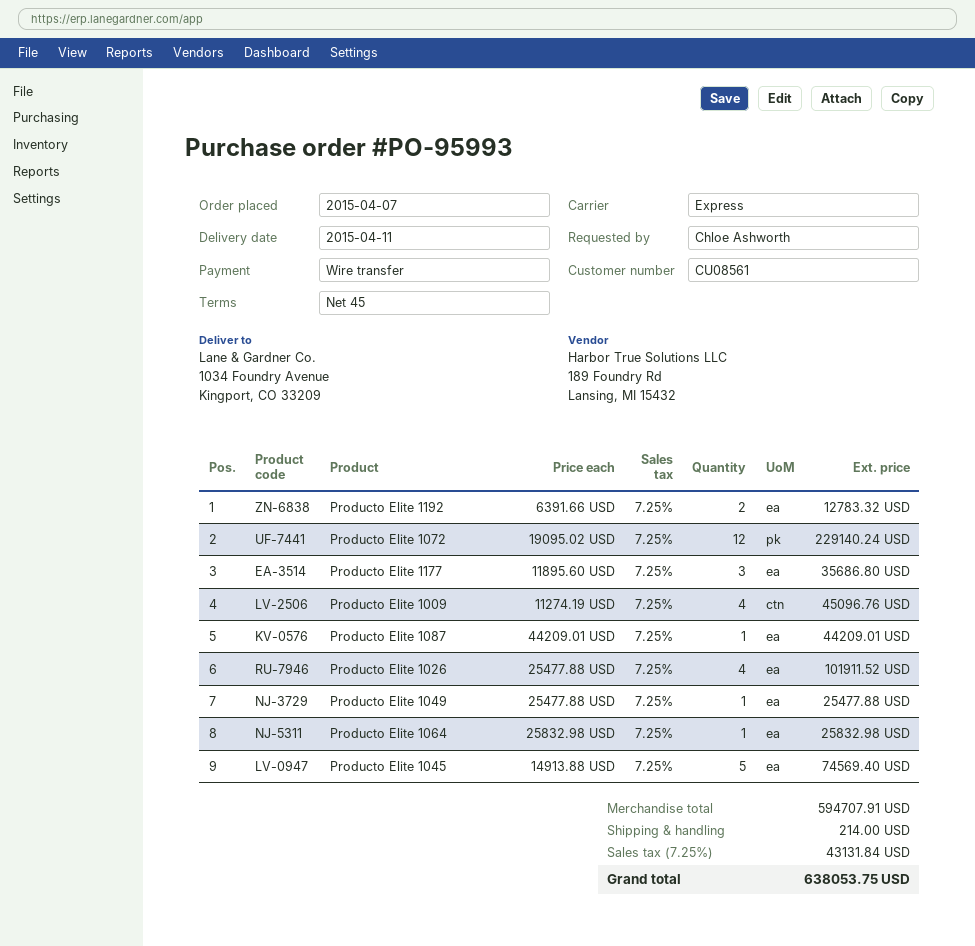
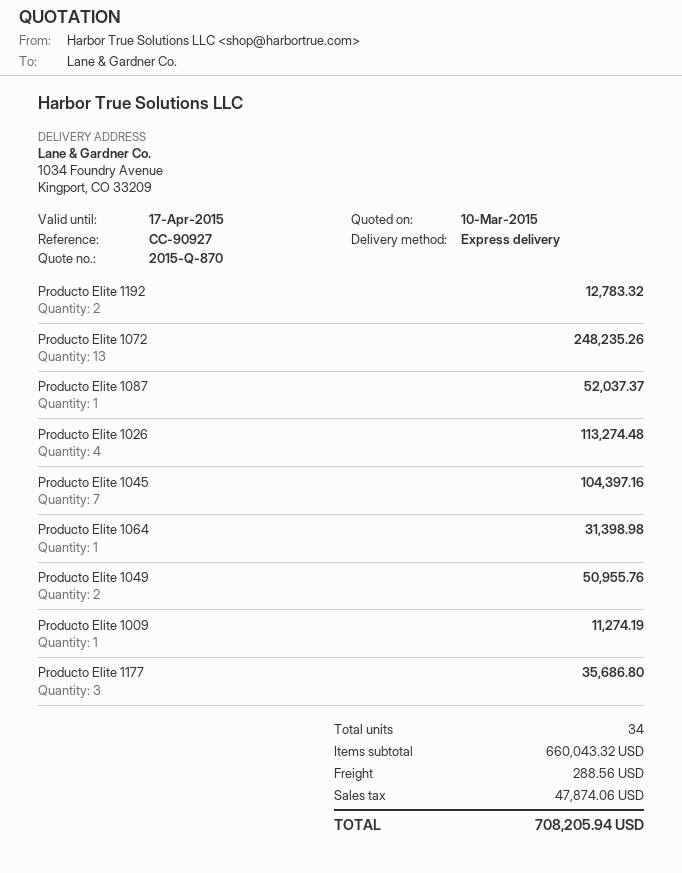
Producto Elite 1072: 12 for 229140.24 -> 13 for 248235.26
Producto Elite 1009: 4 for 45096.76 -> 1 for 11274.19
Producto Elite 1087: 1 for 44209.01 -> 1 for 52037.37
Producto Elite 1026: 4 for 101911.52 -> 4 for 113274.48
Producto Elite 1049: 1 for 25477.88 -> 2 for 50955.76
Producto Elite 1064: 1 for 25832.98 -> 1 for 31398.98
Producto Elite 1045: 5 for 74569.40 -> 7 for 104397.16
subtotal: 594707.91 -> 660043.32
shipping: 214.00 -> 288.56
tax: 43131.84 -> 47874.06
total: 638053.75 -> 708205.94

